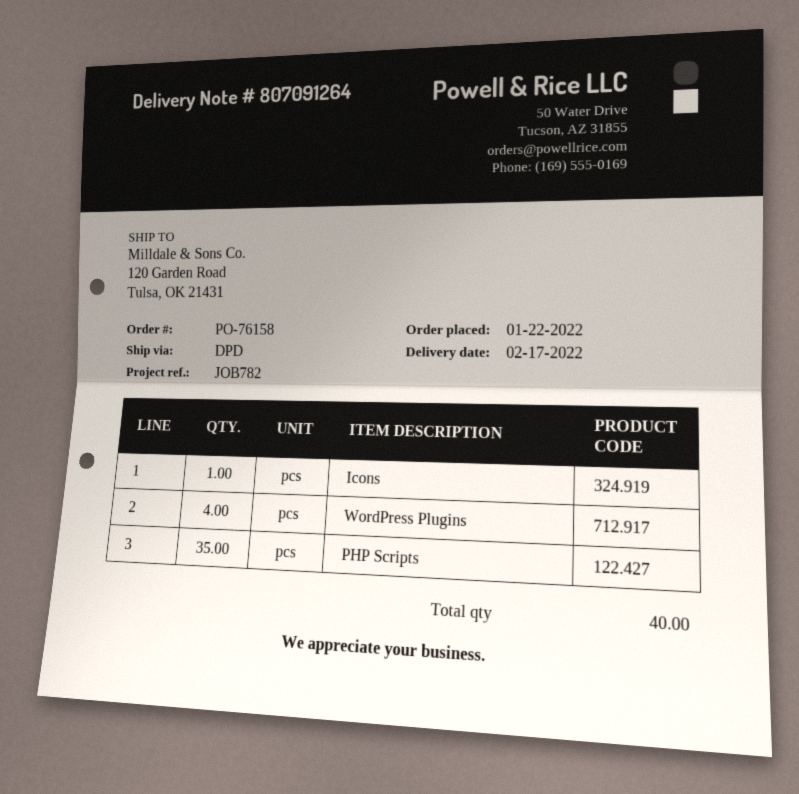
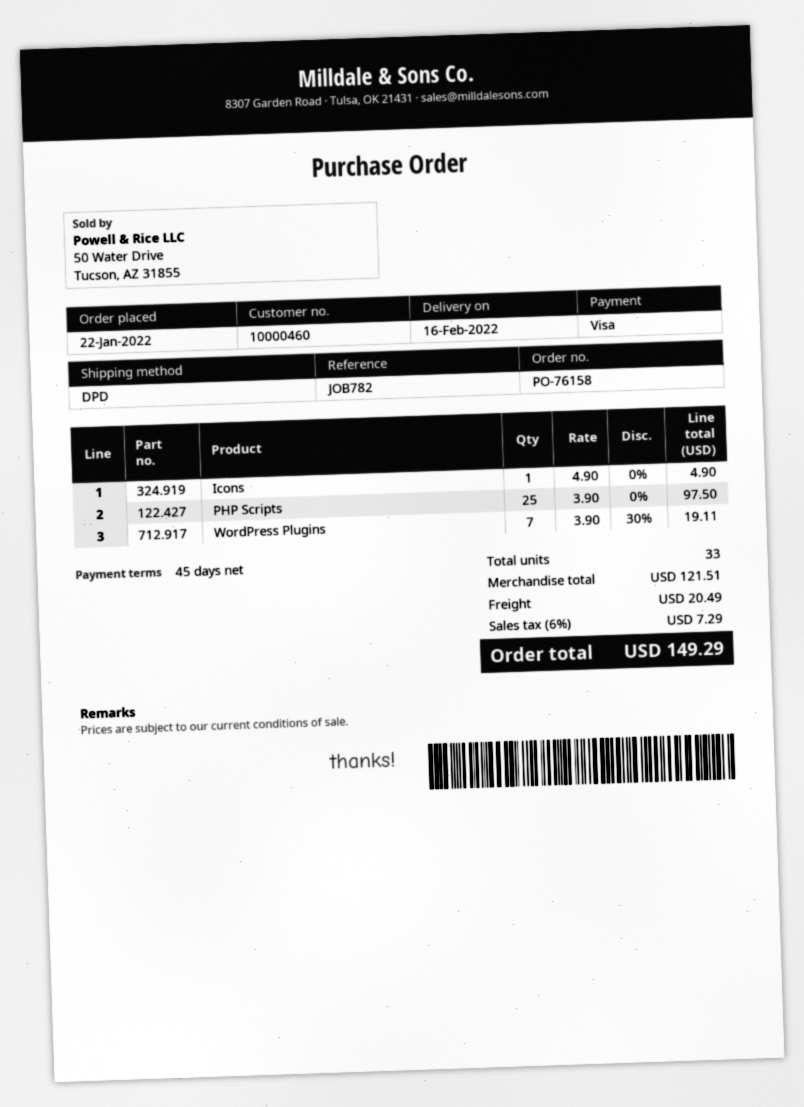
delivery date: 2022-02-17 -> 2022-02-16
WordPress Plugins: 4 -> 7
PHP Scripts: 35 -> 25
total quantity: 40 -> 33

